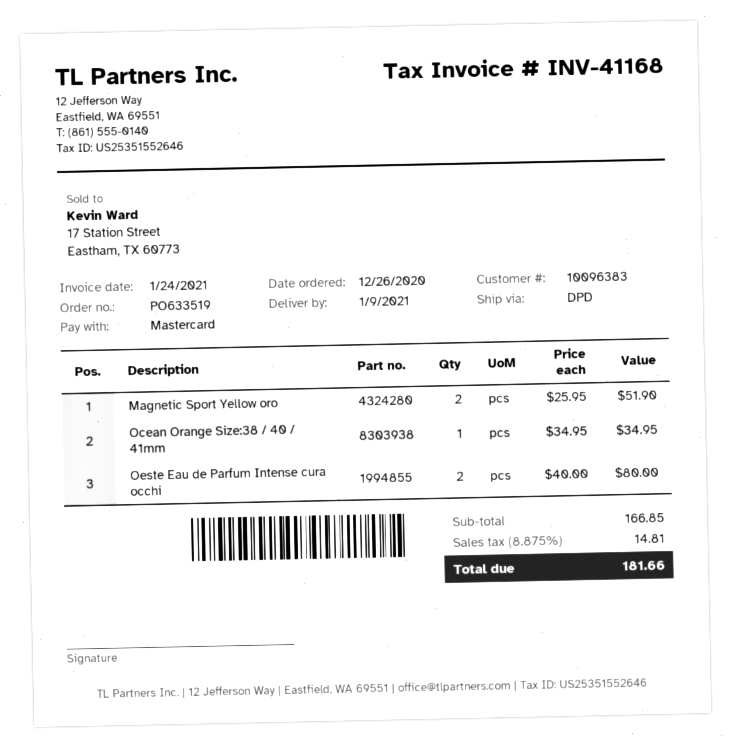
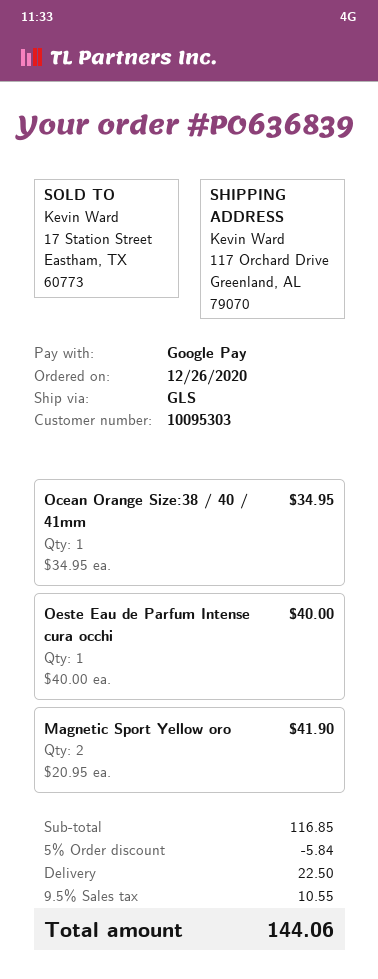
order number: PO633519 -> PO636839
customer number: 10096383 -> 10095303
payment method: Mastercard -> Google Pay
shipping method: DPD -> GLS
Magnetic Sport Yellow oro: 2 x 25.95 = 51.90 -> 2 x 20.95 = 41.90
Oeste Eau de Parfum Intense cura occhi: 2 x 40.00 = 80.00 -> 1 x 40.00 = 40.00
subtotal: 166.85 -> 116.85
discount: none -> 5% = 5.84
shipping: none -> 22.50
tax: 8.875% = 14.81 -> 9.5% = 10.55
total: 181.66 -> 144.06

